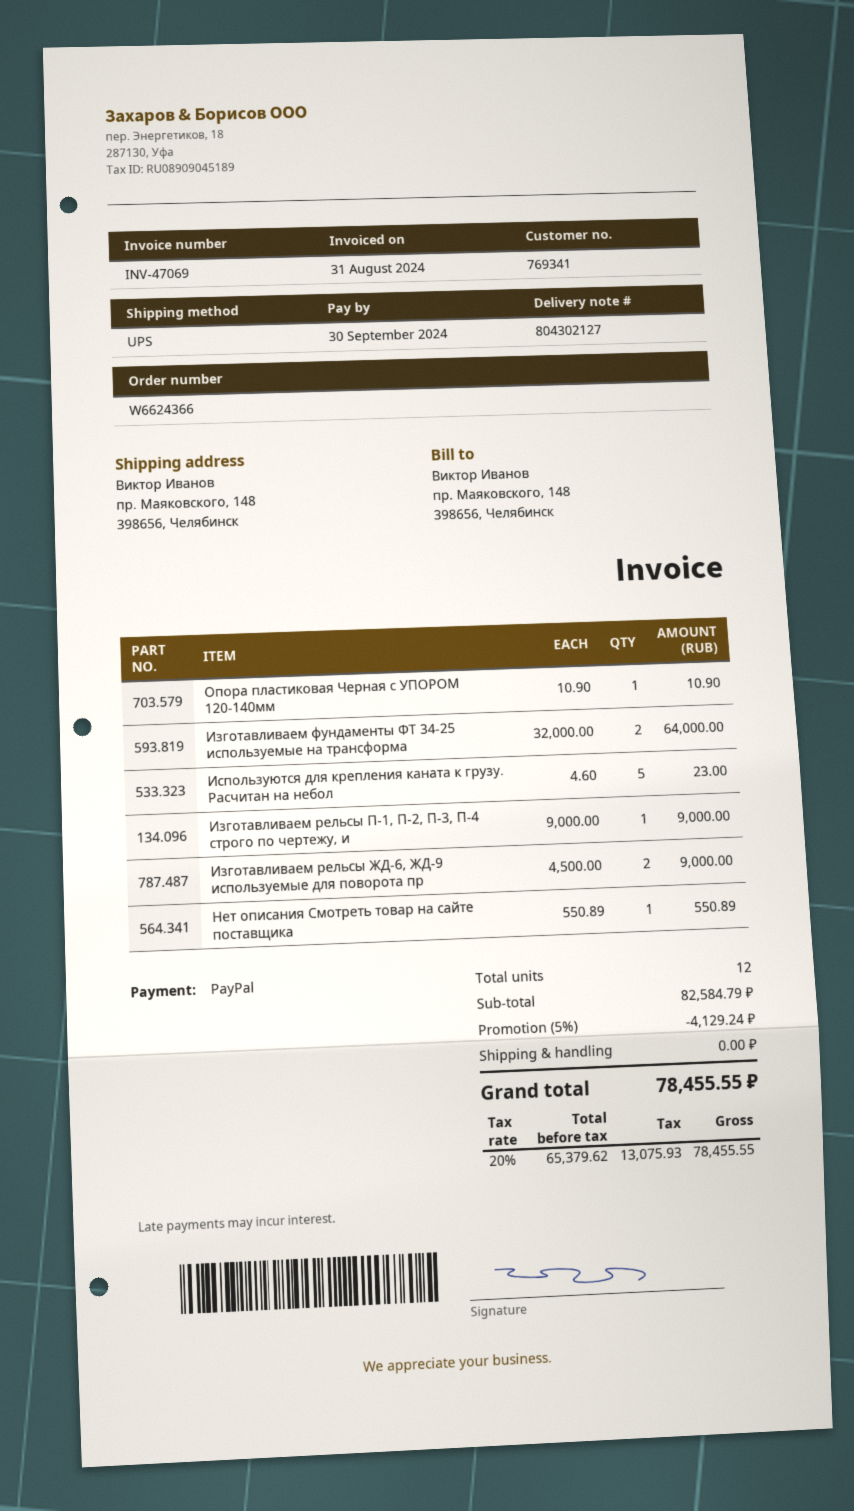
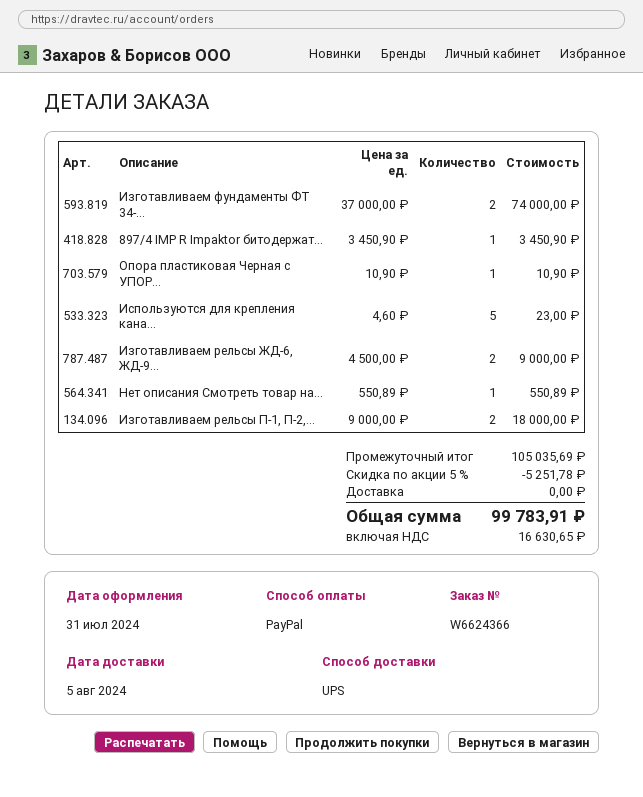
Изготавливаем фундаменты ФТ 34-25 используемые на трансформа: 2 x 32000.00 = 64000.00 -> 2 x 37000.00 = 74000.00
Изготавливаем рельсы П-1, П-2, П-3, П-4 строго по чертежу, и: 1 x 9000.00 = 9000.00 -> 2 x 9000.00 = 18000.00
897/4 IMP R Impaktor битодержат...: none -> 1 x 3450.90 = 3450.90
subtotal: 82584.79 -> 105035.69
discount: 5% = 4129.24 -> 5% = 5251.78
tax: 13075.93 -> 16630.65
total: 78455.55 -> 99783.91

